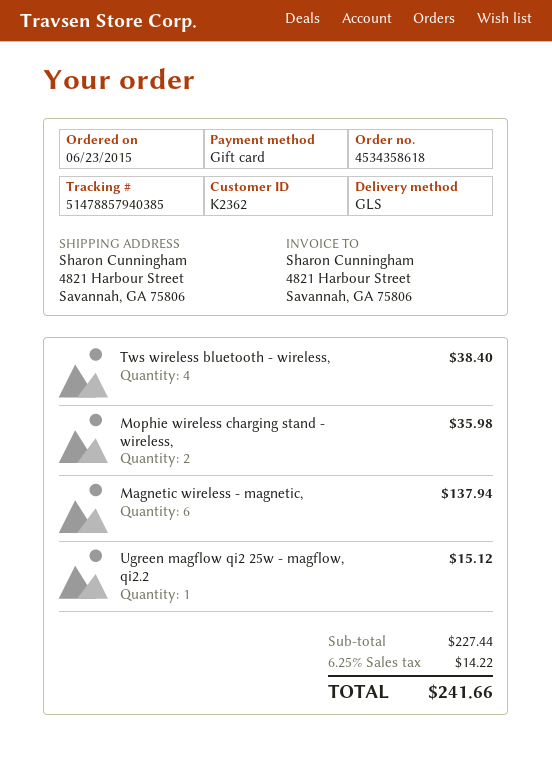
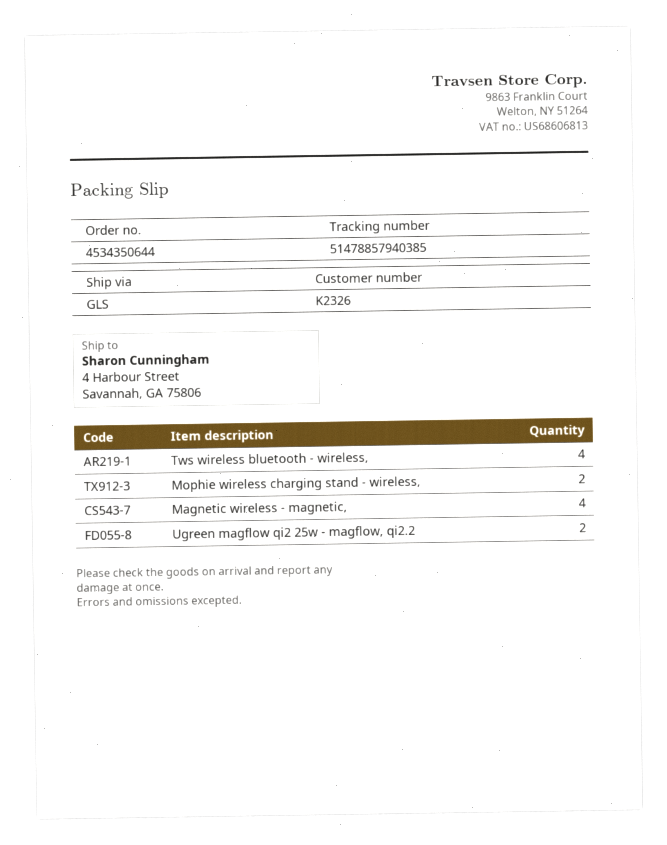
order number: 4534358618 -> 4534350644
customer number: K2362 -> K2326
ship to: 4821 Harbour Street, Savannah, GA 75806 -> 4 Harbour Street, Savannah, GA 75806
Magnetic wireless - magnetic,: 6 -> 4
Ugreen magflow qi2 25w - magflow, qi2.2: 1 -> 2

